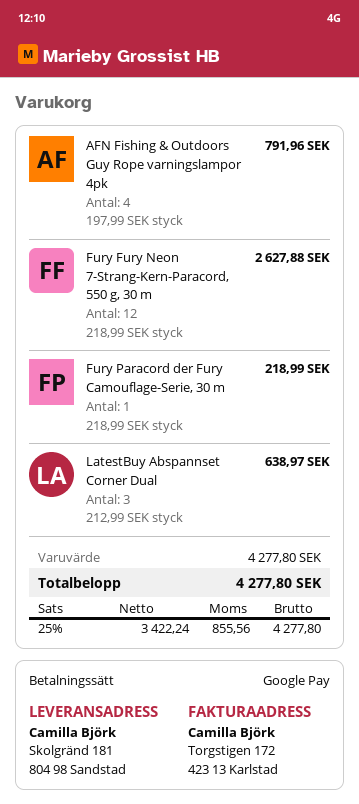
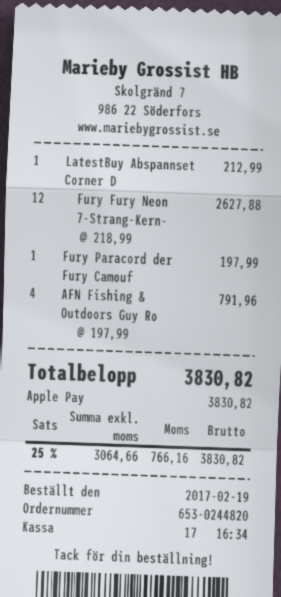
payment method: Google Pay -> Apple Pay
Fury Paracord der Fury Camouflage-Serie, 30 m: 1 x 218.99 = 218.99 -> 1 x 197.99 = 197.99
LatestBuy Abspannset Corner Dual: 3 x 212.99 = 638.97 -> 1 x 212.99 = 212.99
net: 3422.24 -> 3064.66
tax: 25% = 855.56 -> 25% = 766.16
total: 4277.80 -> 3830.82

